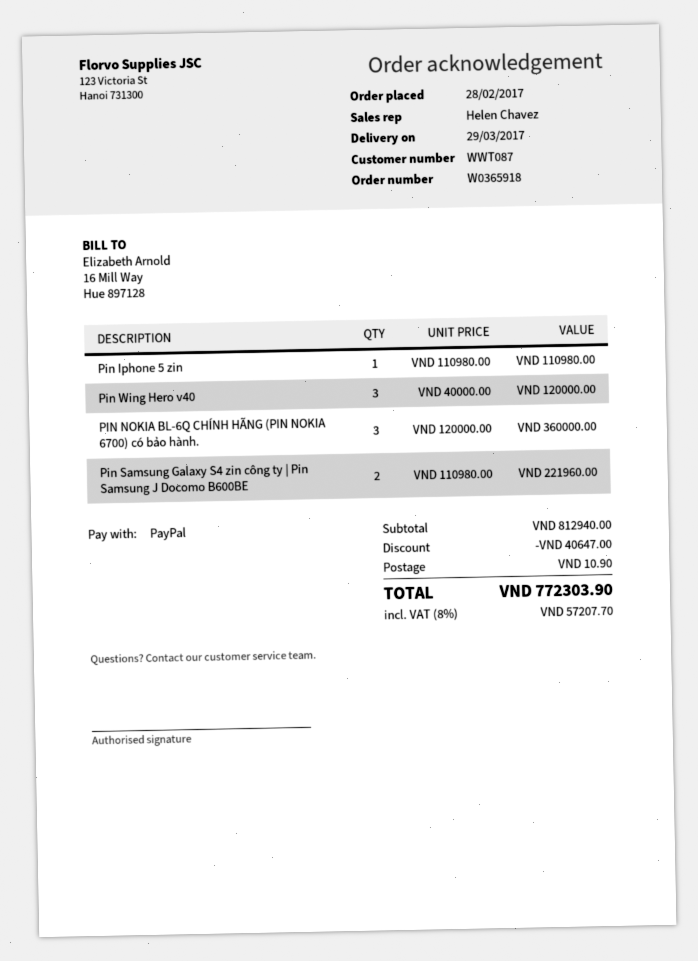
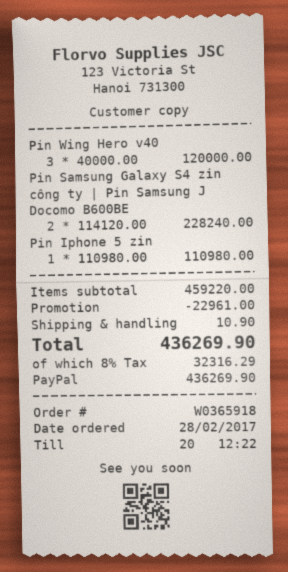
PIN NOKIA BL-6Q CHÍNH HÃNG (PIN NOKIA 6700) có bảo hành.: 3 x 120000.00 = 360000.00 -> none
Pin Samsung Galaxy S4 zin công ty | Pin Samsung J Docomo B600BE: 2 x 110980.00 = 221960.00 -> 2 x 114120.00 = 228240.00
subtotal: 812940.00 -> 459220.00
discount: 40647.00 -> 22961.00
tax: 8% = 57207.70 -> 8% = 32316.29
total: 772303.90 -> 436269.90

